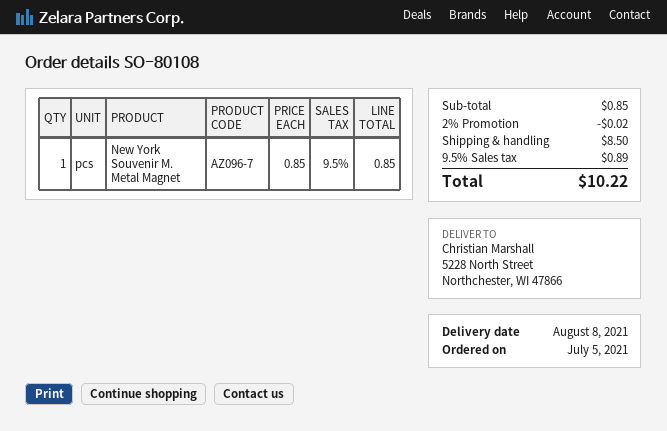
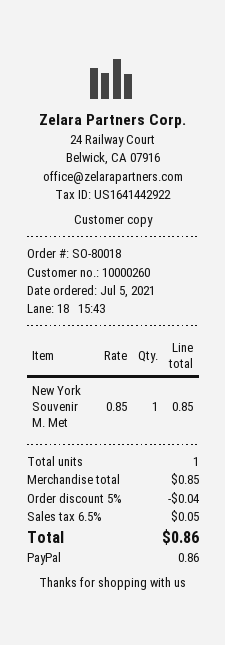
order number: SO-80108 -> SO-80018
discount: 2% = 0.02 -> 5% = 0.04
shipping: 8.50 -> none
tax: 9.5% = 0.89 -> 6.5% = 0.05
total: 10.22 -> 0.86

